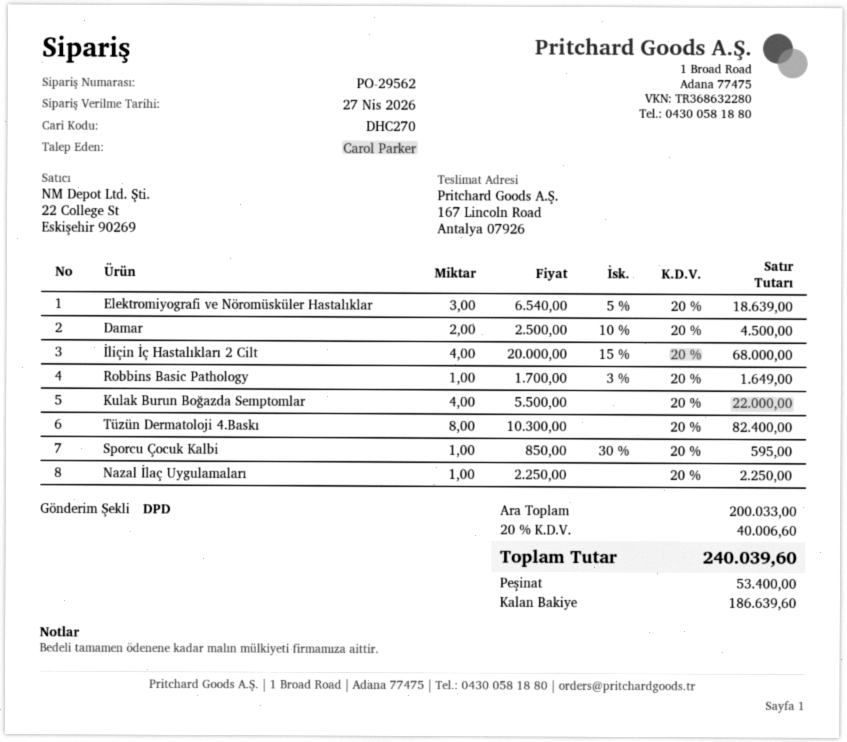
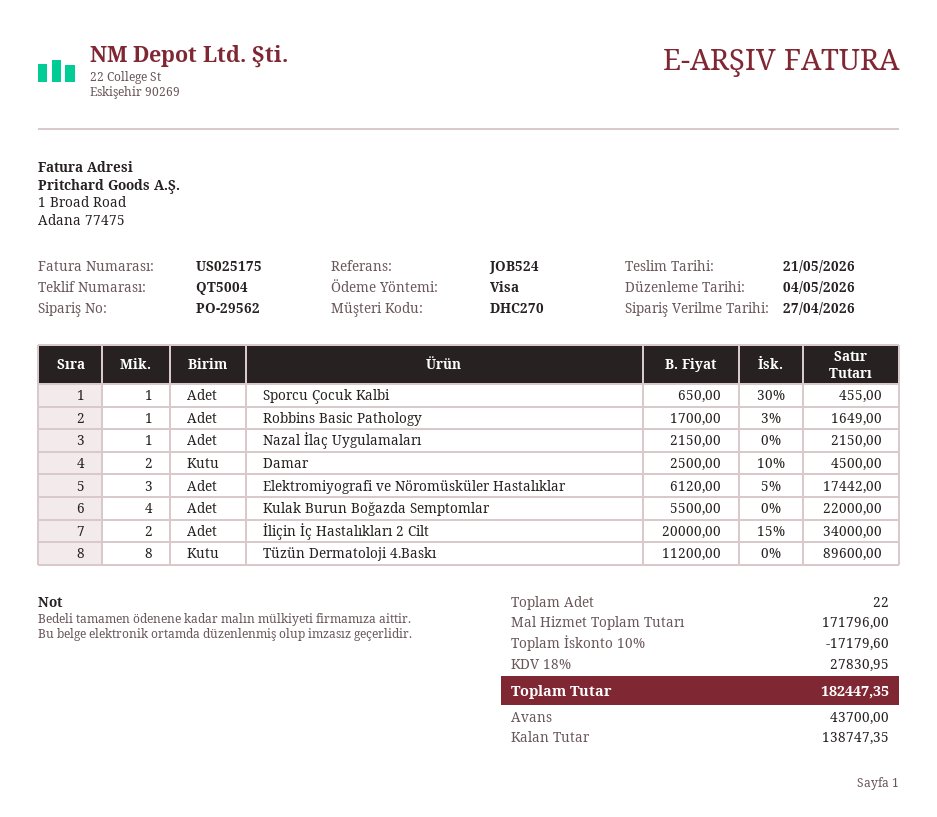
Elektromiyografi ve Nöromüsküler Hastalıklar: 3 x 6540.00 - 5% = 18639.00 -> 3 x 6120.00 - 5% = 17442.00
İliçin İç Hastalıkları 2 Cilt: 4 x 20000.00 - 15% = 68000.00 -> 2 x 20000.00 - 15% = 34000.00
Tüzün Dermatoloji 4.Baskı: 8 x 10300.00 = 82400.00 -> 8 x 11200.00 = 89600.00
Sporcu Çocuk Kalbi: 1 x 850.00 - 30% = 595.00 -> 1 x 650.00 - 30% = 455.00
Nazal İlaç Uygulamaları: 1 x 2250.00 = 2250.00 -> 1 x 2150.00 = 2150.00
subtotal: 200033.00 -> 171796.00
discount: none -> 10% = 17179.60
tax: 20% = 40006.60 -> 18% = 27830.95
total: 240039.60 -> 182447.35
deposit: 53400.00 -> 43700.00
balance: 186639.60 -> 138747.35

